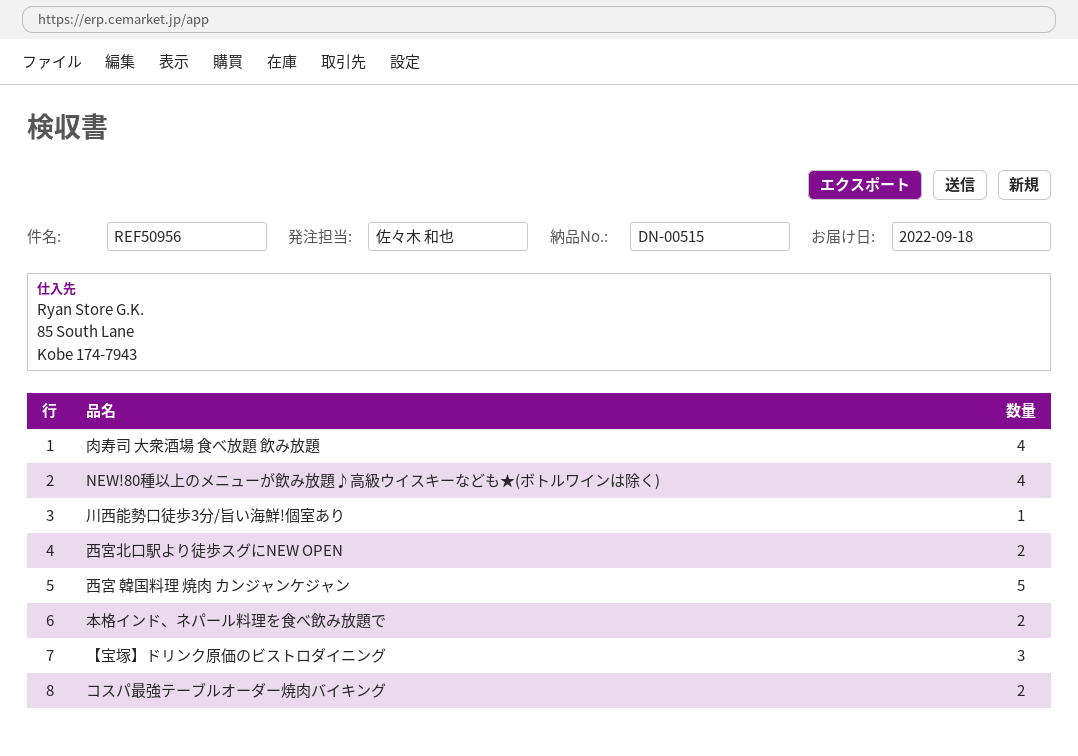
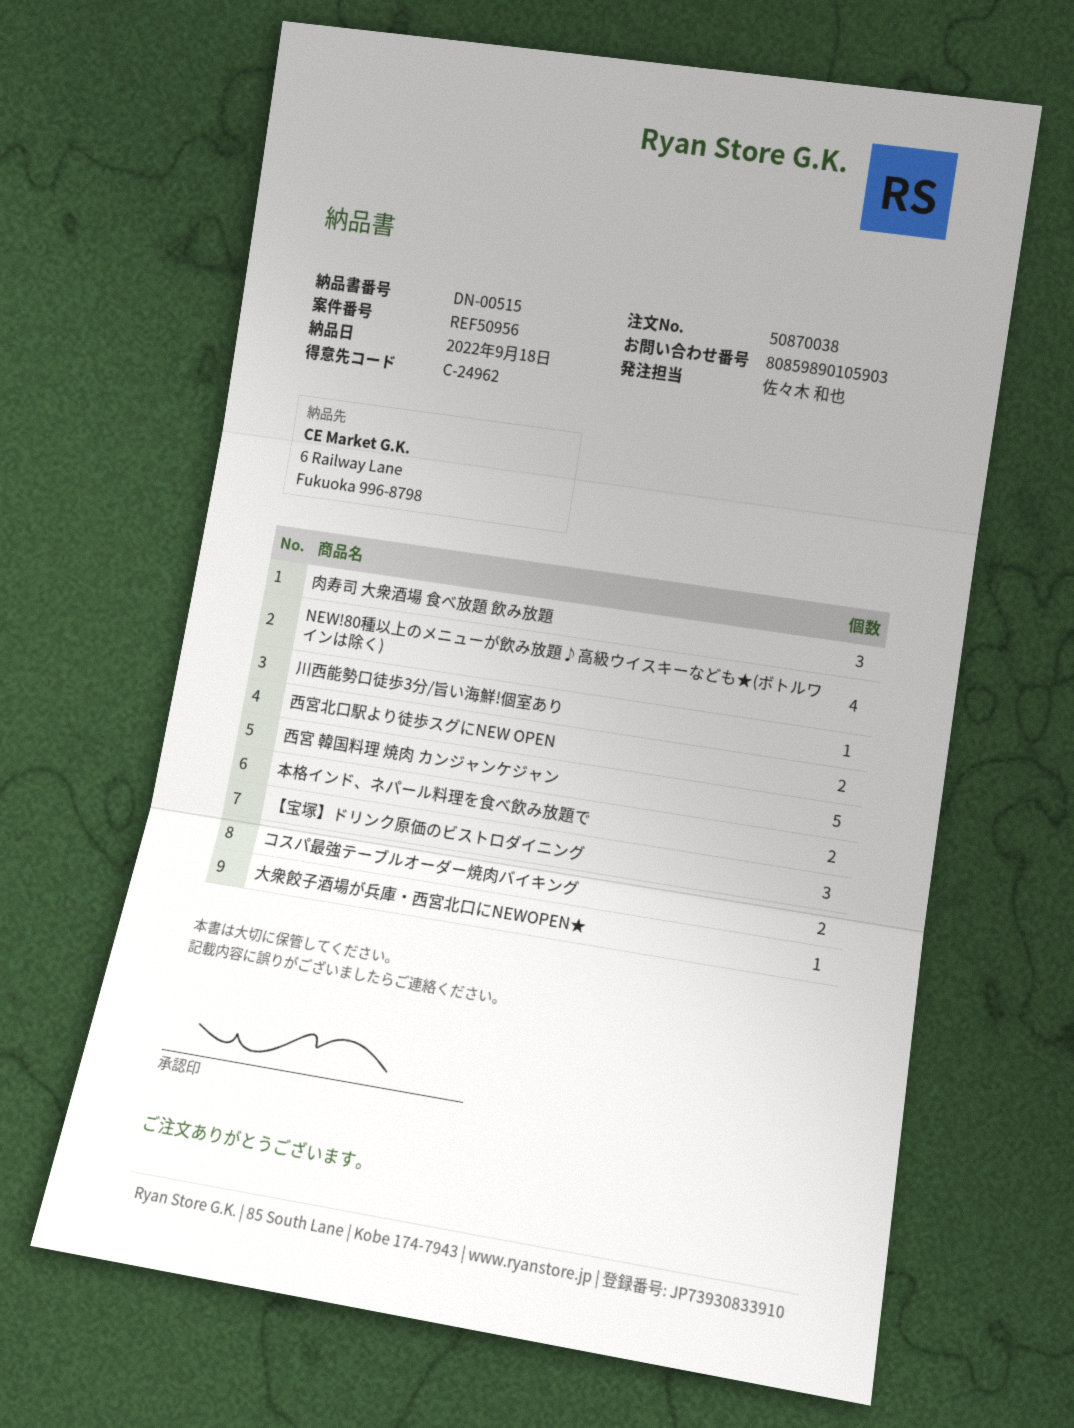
肉寿司 大衆酒場 食べ放題 飲み放題: 4 -> 3
大衆餃子酒場が兵庫・西宮北口にNEWOPEN★: none -> 1

